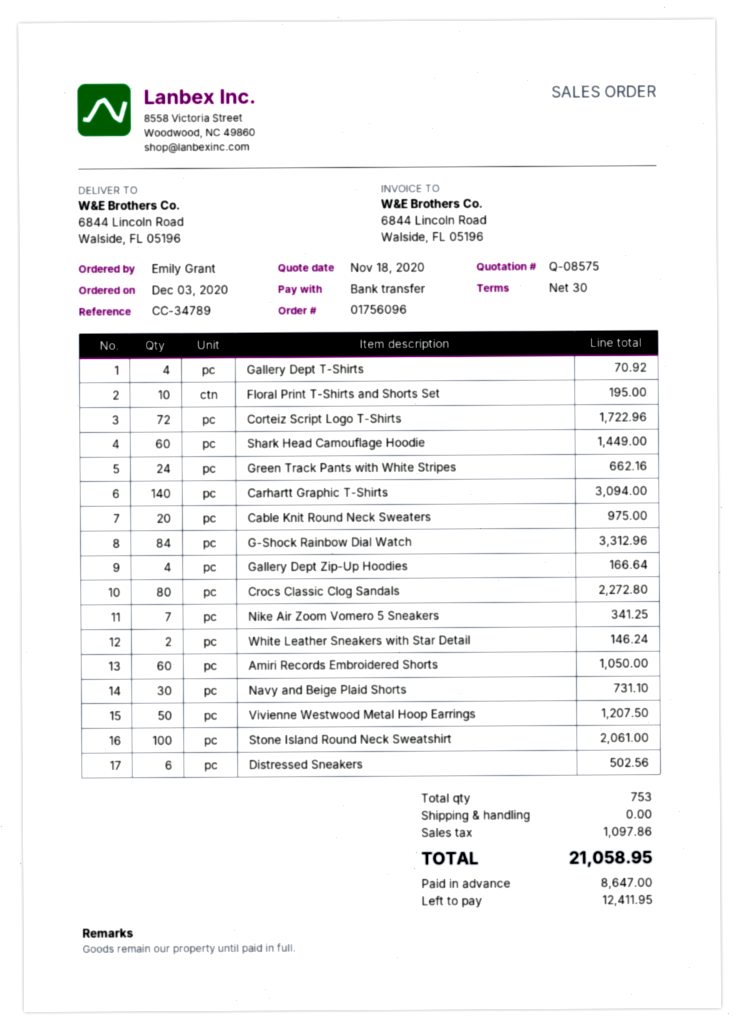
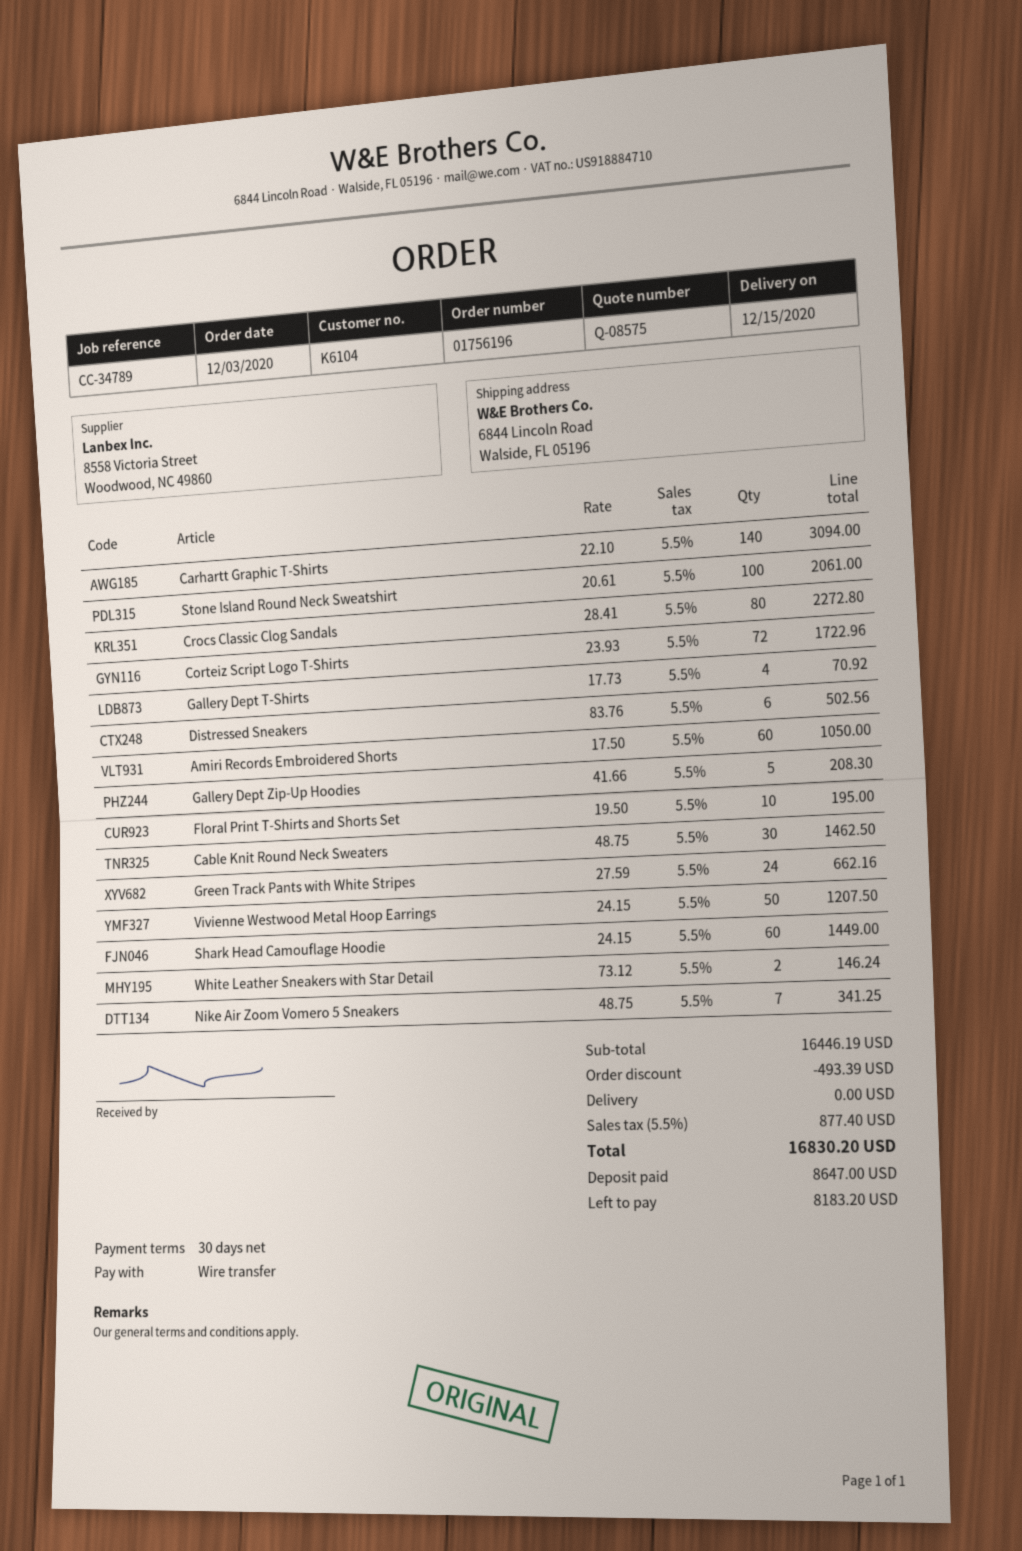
order number: 01756096 -> 01756196
Cable Knit Round Neck Sweaters: 20 for 975.00 -> 30 for 1462.50
G-Shock Rainbow Dial Watch: 84 for 3312.96 -> none
Gallery Dept Zip-Up Hoodies: 4 for 166.64 -> 5 for 208.30
Navy and Beige Plaid Shorts: 30 for 731.10 -> none
discount: none -> 493.39
tax: 1097.86 -> 877.40
total: 21058.95 -> 16830.20
balance: 12411.95 -> 8183.20

